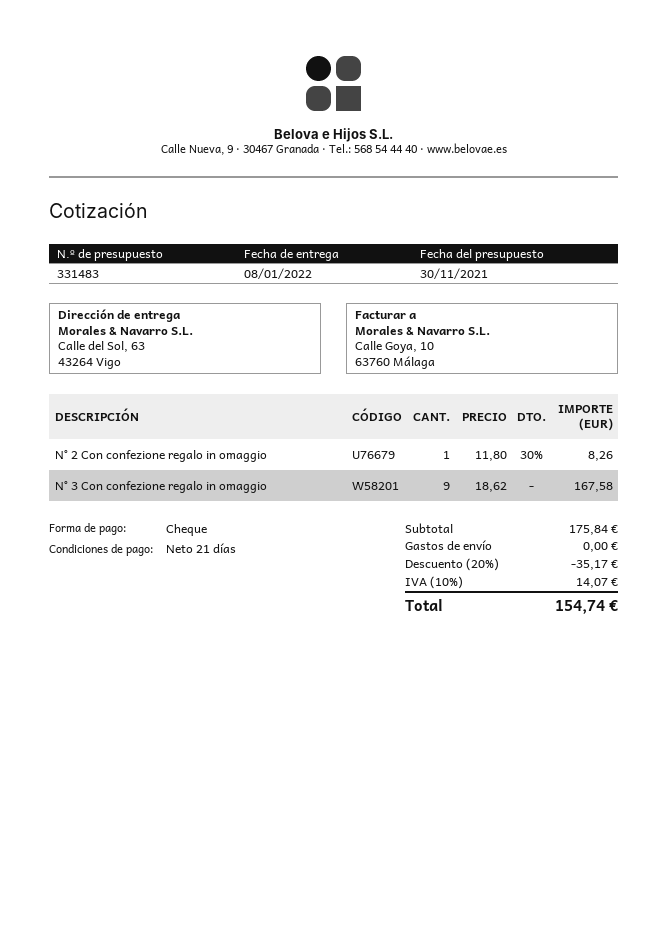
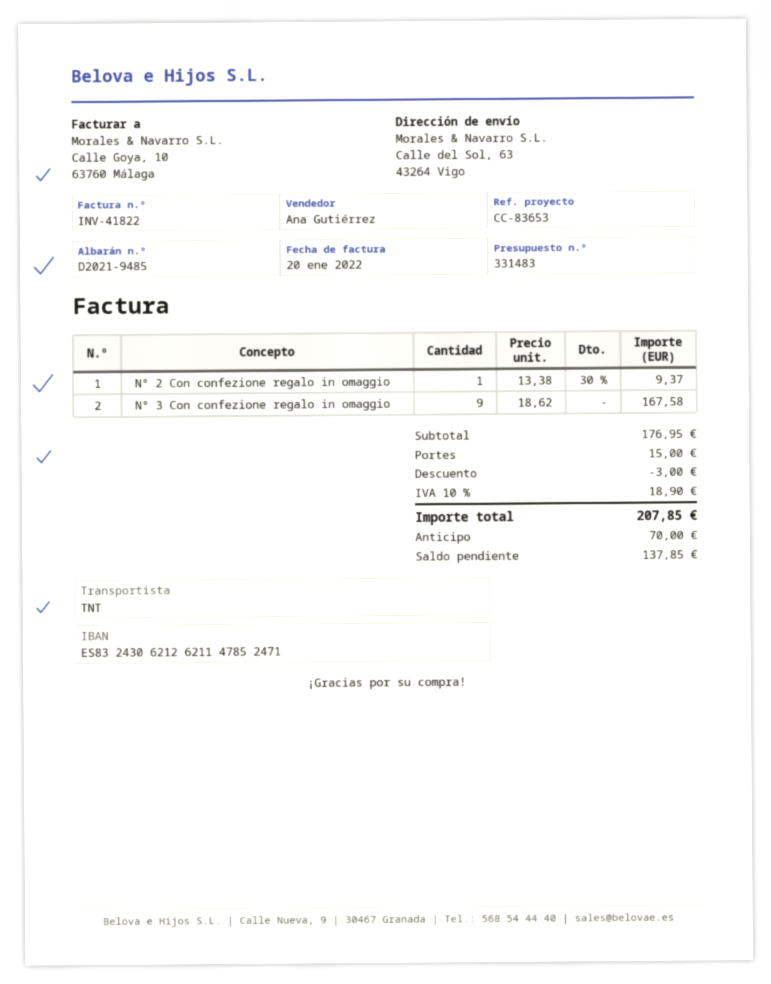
N° 2 Con confezione regalo in omaggio: 1 x 11.80 - 30% = 8.26 -> 1 x 13.38 - 30% = 9.37
subtotal: 175.84 -> 176.95
discount: 35.17 -> 3.00
shipping: 0.00 -> 15.00
tax: 10% = 14.07 -> 10% = 18.90
total: 154.74 -> 207.85

